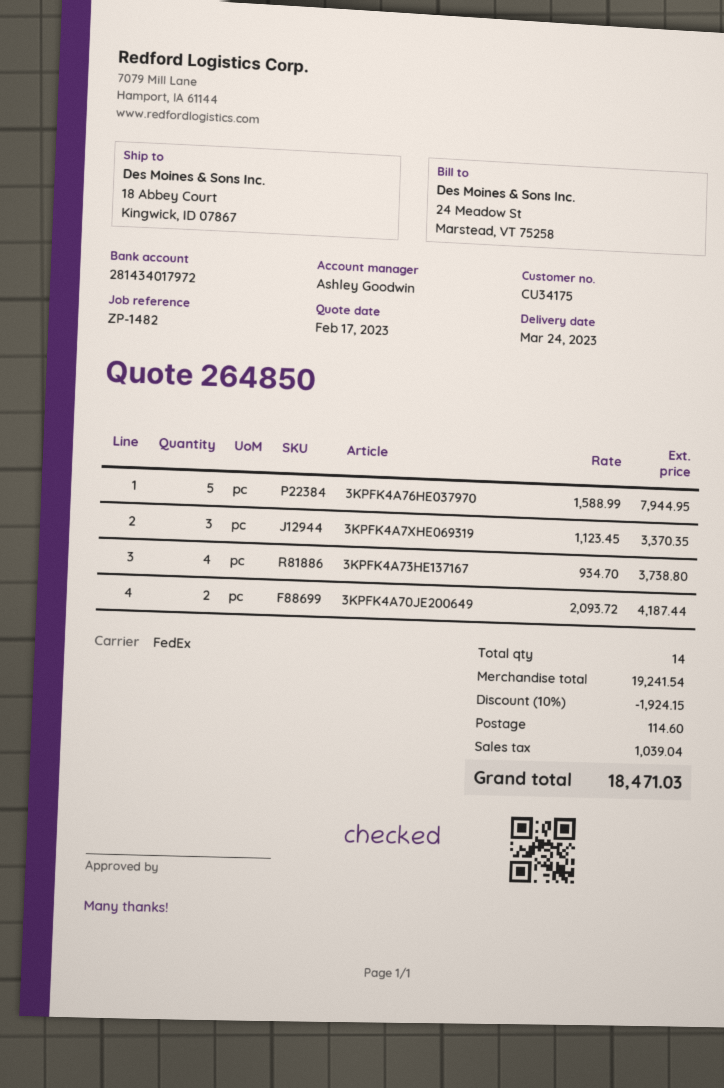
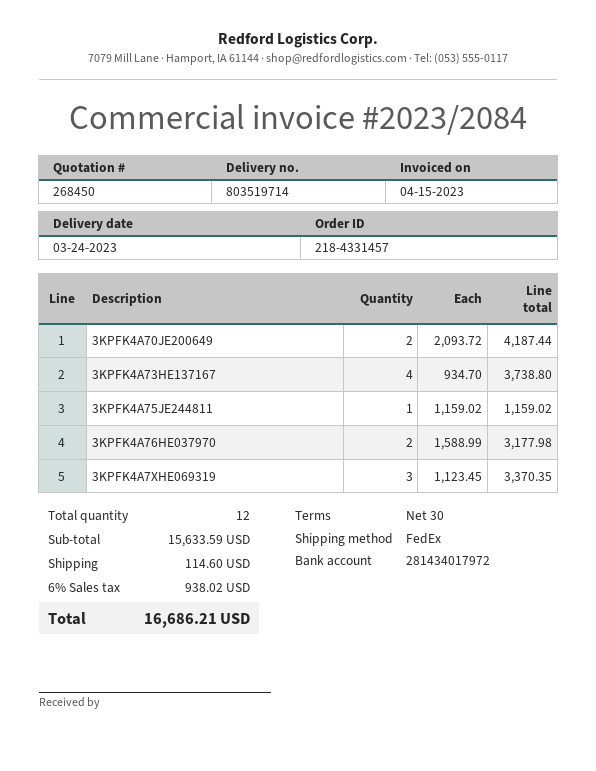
quote number: 264850 -> 268450
3KPFK4A76HE037970: 5 x 1588.99 = 7944.95 -> 2 x 1588.99 = 3177.98
3KPFK4A75JE244811: none -> 1 x 1159.02 = 1159.02
total quantity: 14 -> 12
subtotal: 19241.54 -> 15633.59
discount: 10% = 1924.15 -> none
tax: 1039.04 -> 938.02
total: 18471.03 -> 16686.21

